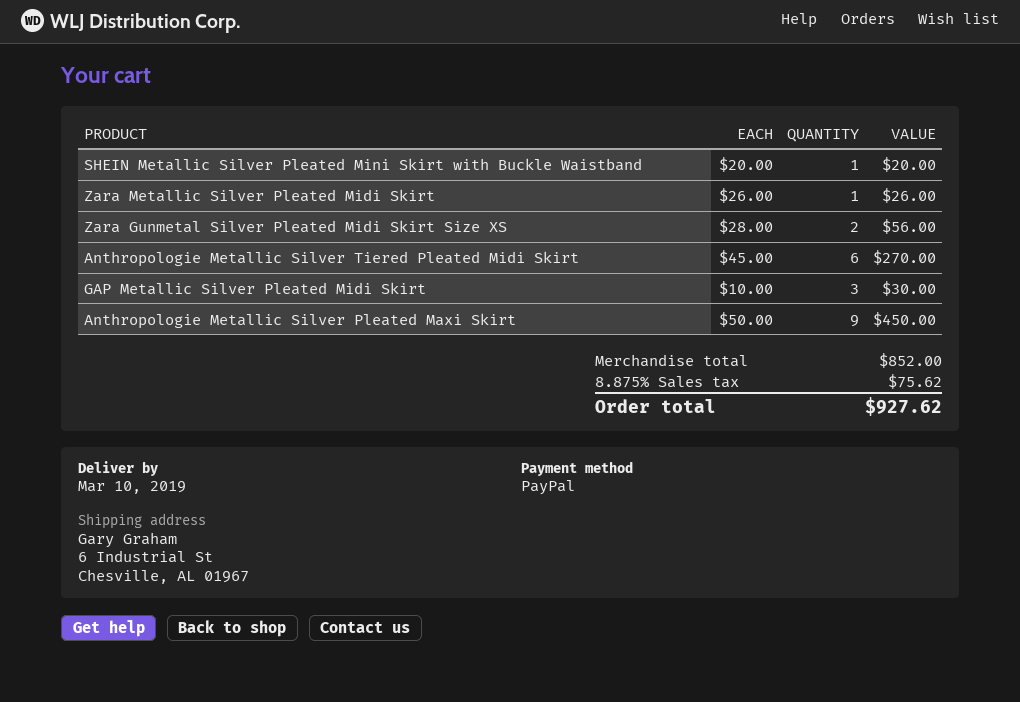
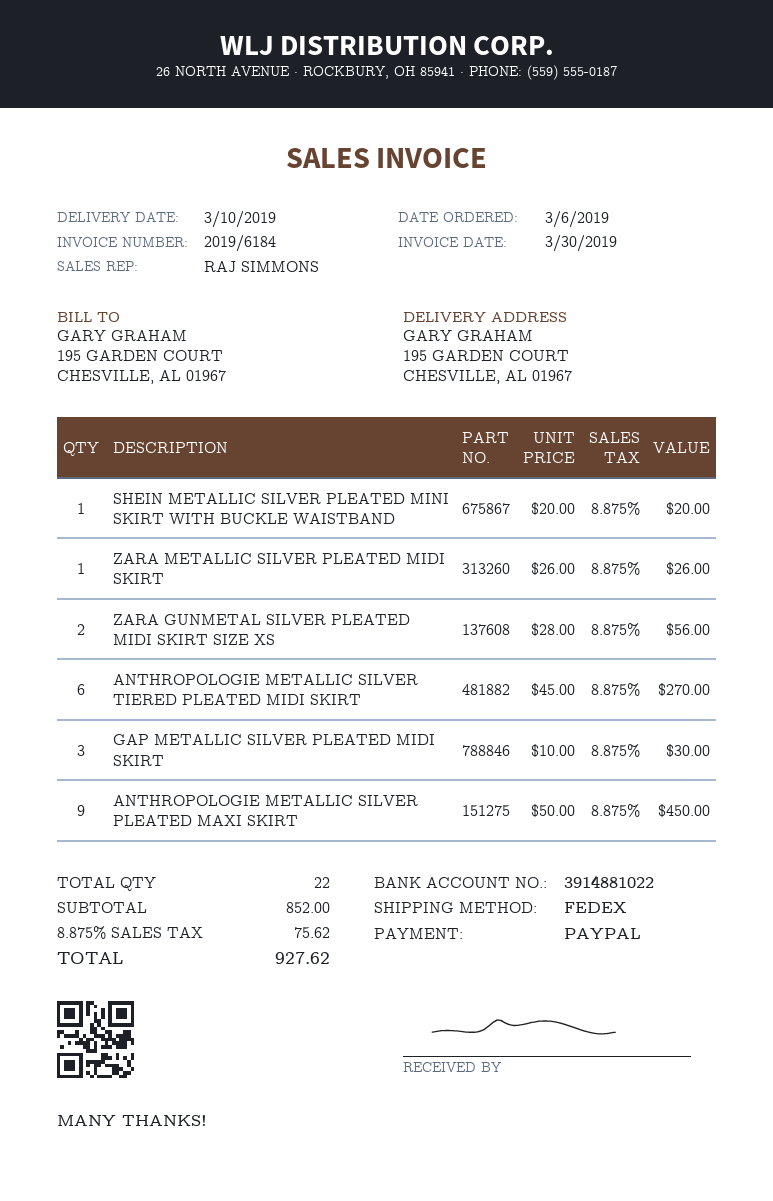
ship to: 6 Industrial St, Chesville, AL 01967 -> 195 GARDEN COURT, CHESVILLE, AL 01967

